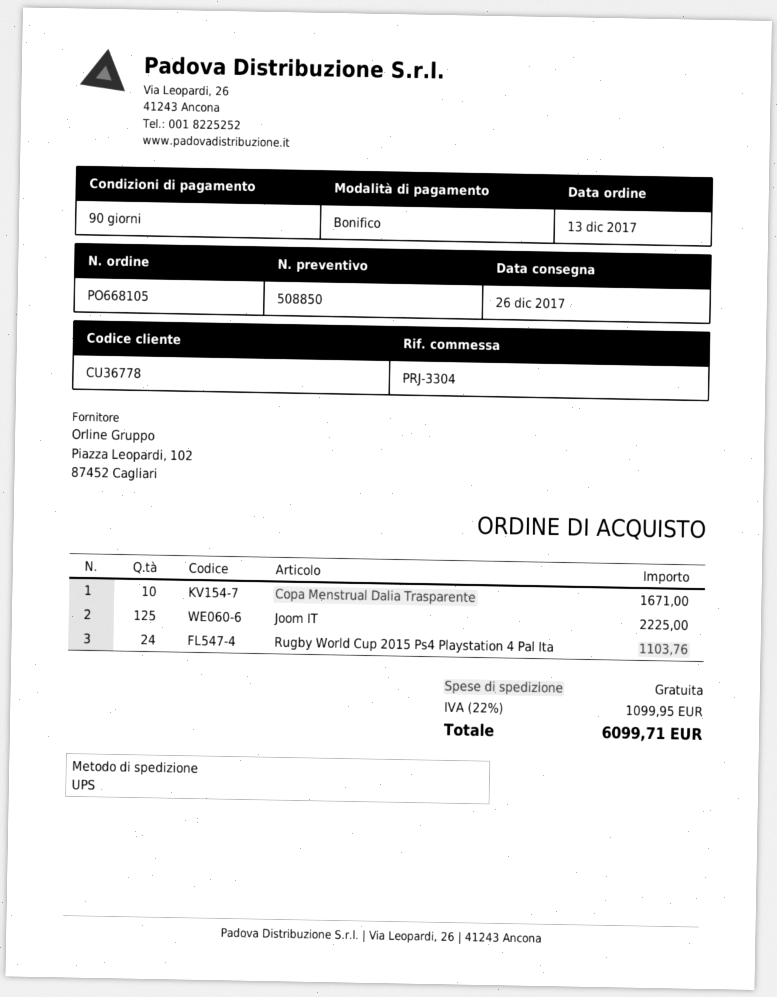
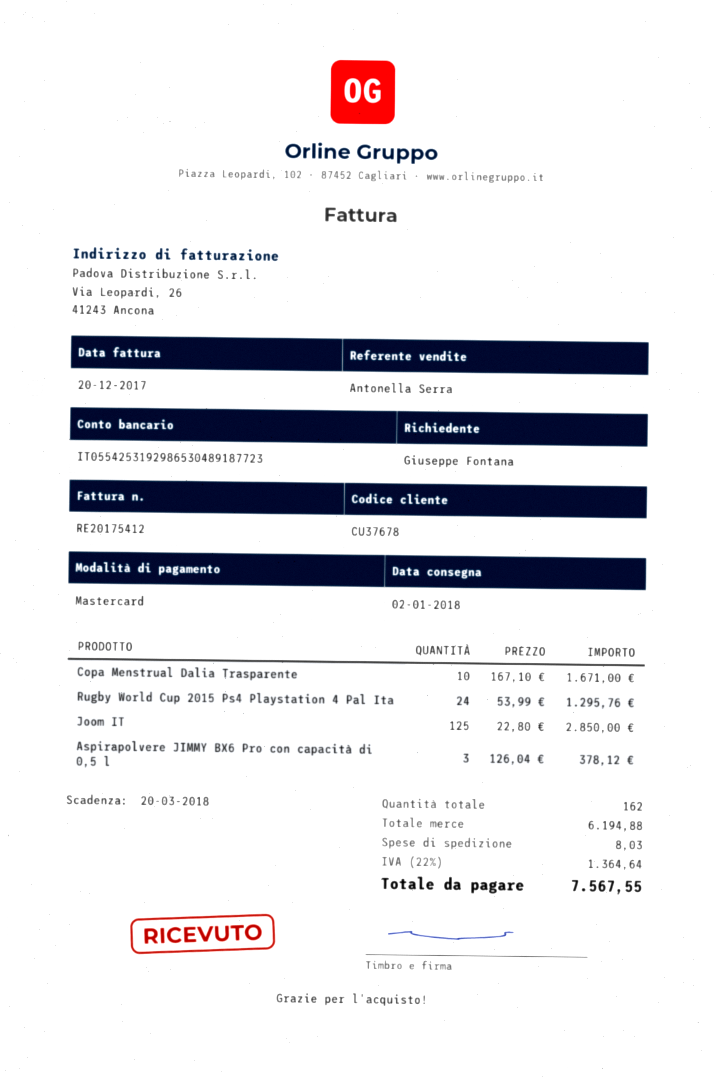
delivery date: 2017-12-26 -> 2018-01-02
customer number: CU36778 -> CU37678
payment method: bank transfer -> Mastercard
Joom IT: 125 for 2225.00 -> 125 for 2850.00
Rugby World Cup 2015 Ps4 Playstation 4 Pal Ita: 24 for 1103.76 -> 24 for 1295.76
Aspirapolvere JIMMY BX6 Pro con capacità di 0,5 l: none -> 3 for 378.12
shipping: 0.00 -> 8.03
tax: 22% = 1099.95 -> 22% = 1364.64
total: 6099.71 -> 7567.55

